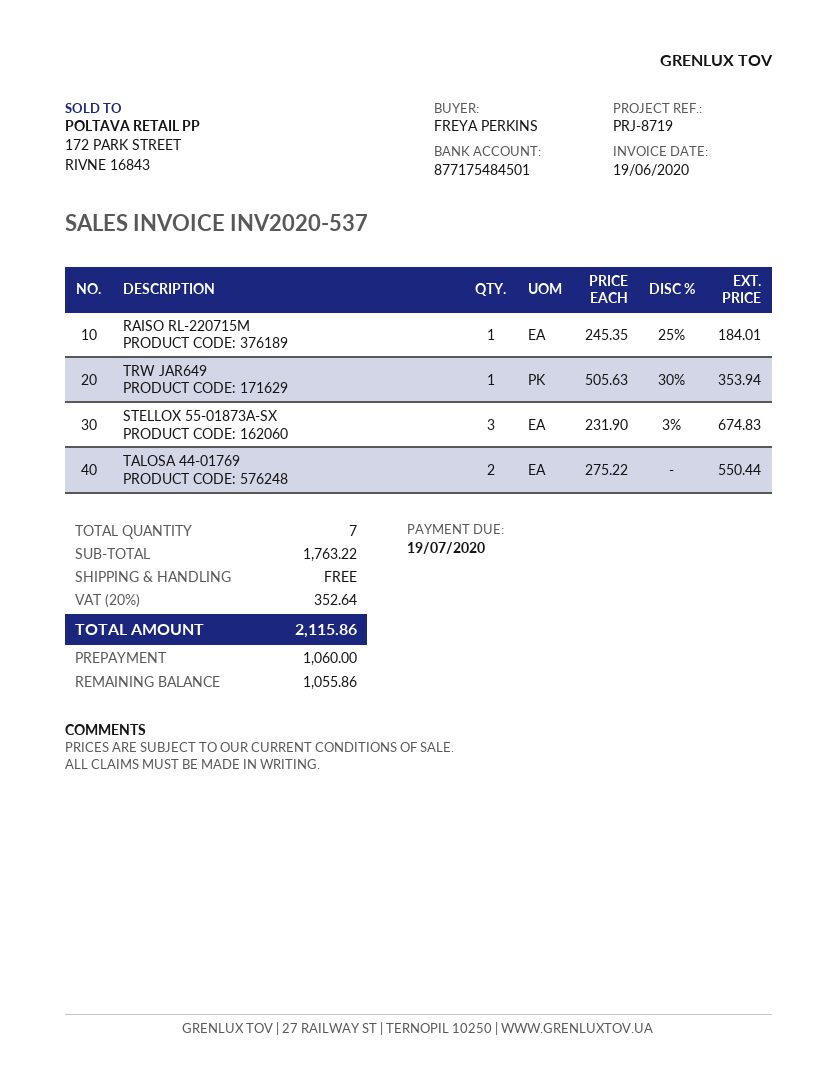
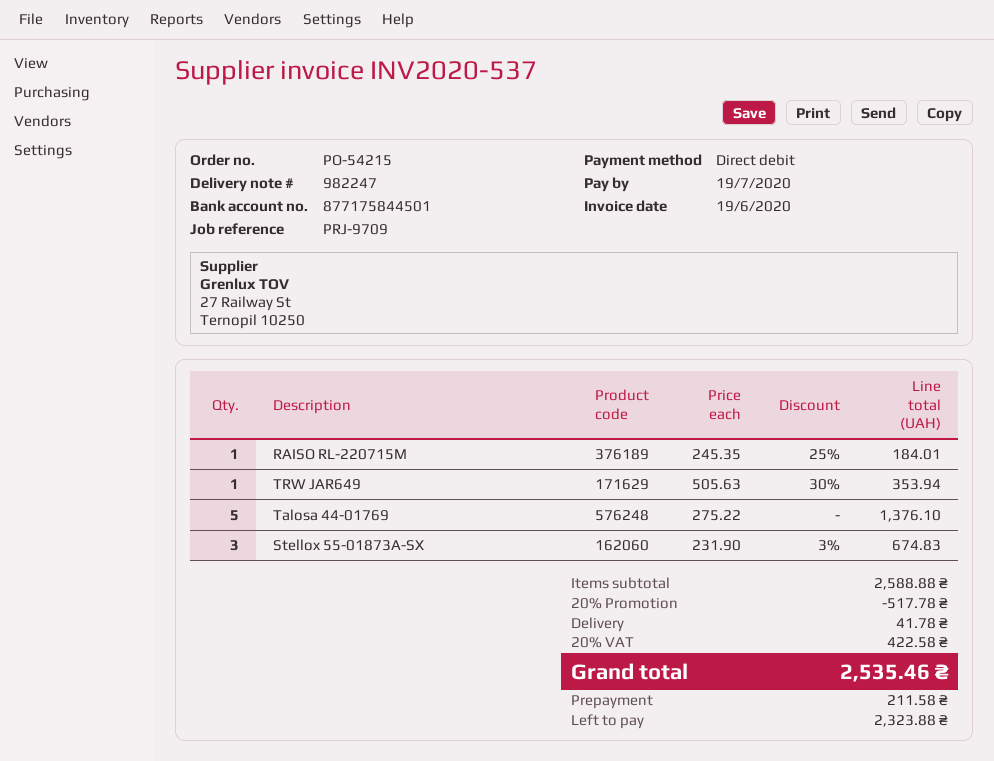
reference: PRJ-8719 -> PRJ-9709
bank account: 877175484501 -> 877175844501
TALOSA 44-01769: 2 x 275.22 = 550.44 -> 5 x 275.22 = 1376.10
subtotal: 1763.22 -> 2588.88
discount: none -> 20% = 517.78
shipping: 0.00 -> 41.78
tax: 20% = 352.64 -> 20% = 422.58
total: 2115.86 -> 2535.46
deposit: 1060.00 -> 211.58
balance: 1055.86 -> 2323.88

